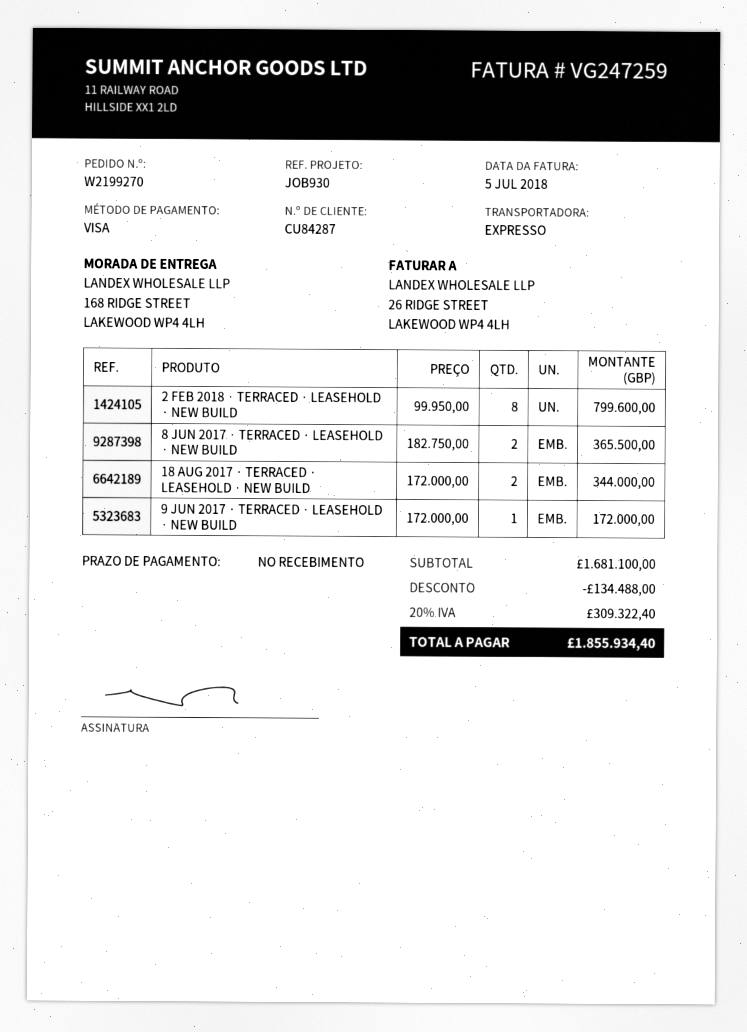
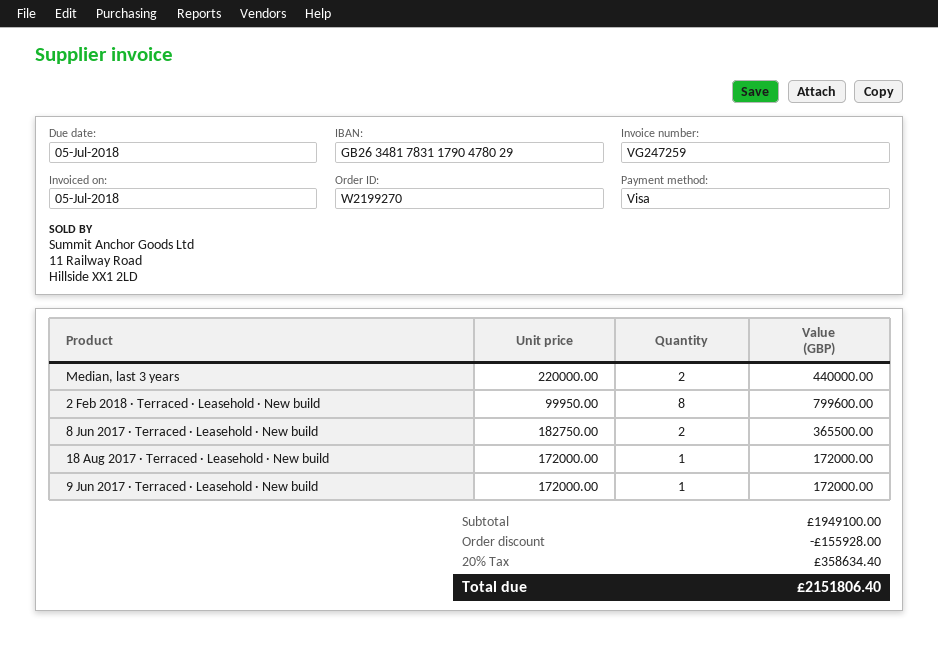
18 AUG 2017 · TERRACED · LEASEHOLD · NEW BUILD: 2 x 172000.00 = 344000.00 -> 1 x 172000.00 = 172000.00
Median, last 3 years: none -> 2 x 220000.00 = 440000.00
subtotal: 1681100.00 -> 1949100.00
discount: 134488.00 -> 155928.00
tax: 20% = 309322.40 -> 20% = 358634.40
total: 1855934.40 -> 2151806.40

